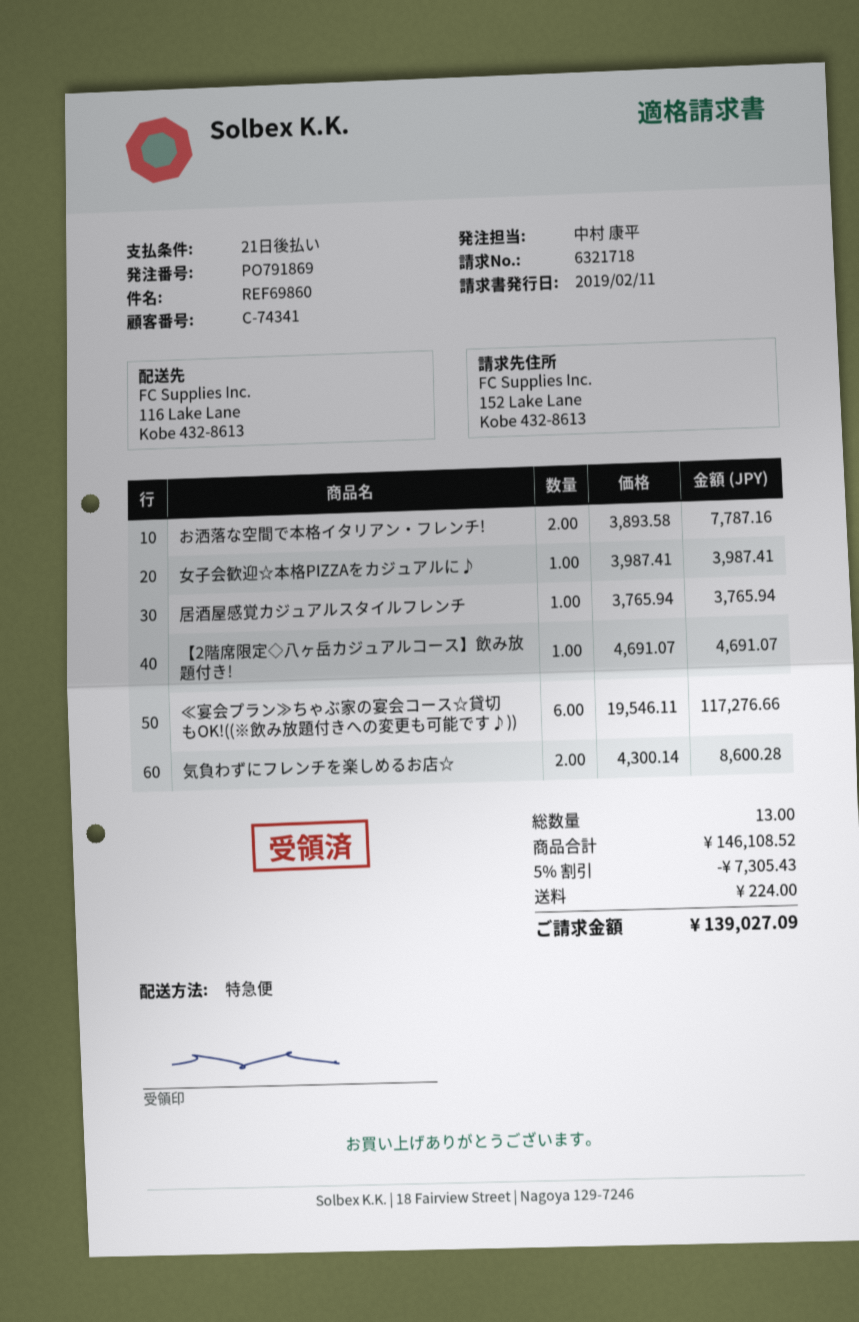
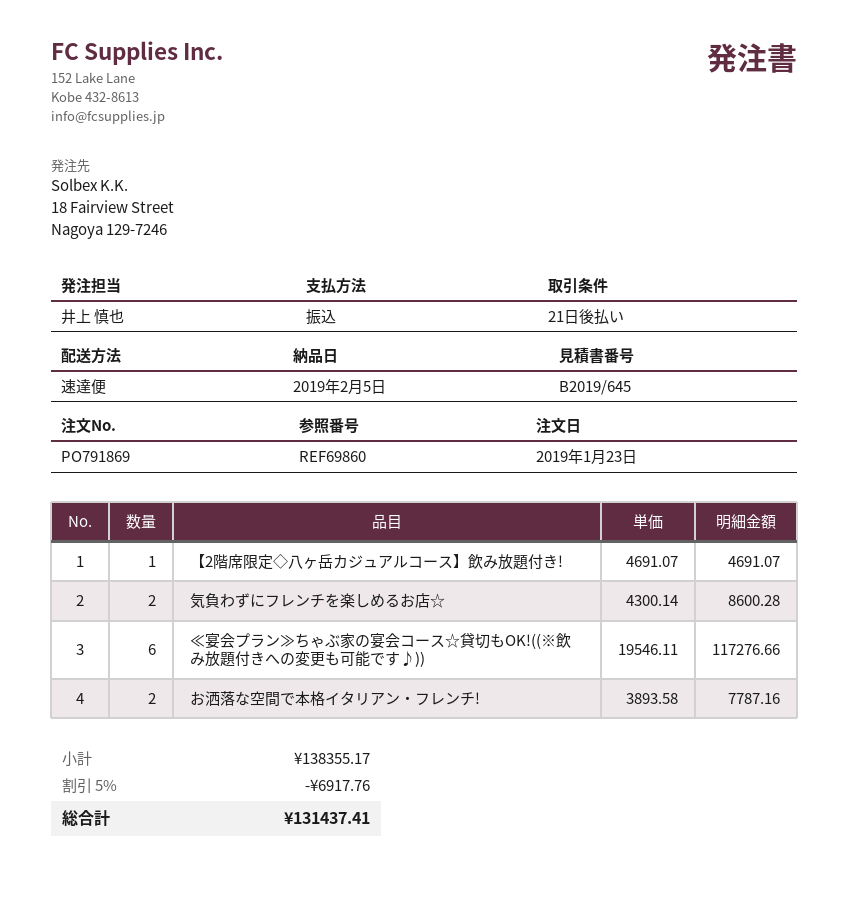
ordered by: 中村 康平 -> 井上 慎也
女子会歓迎☆本格PIZZAをカジュアルに♪: 1 x 3987.41 = 3987.41 -> none
居酒屋感覚カジュアルスタイルフレンチ: 1 x 3765.94 = 3765.94 -> none
subtotal: 146108.52 -> 138355.17
discount: 5% = 7305.43 -> 5% = 6917.76
shipping: 224.00 -> none
total: 139027.09 -> 131437.41

